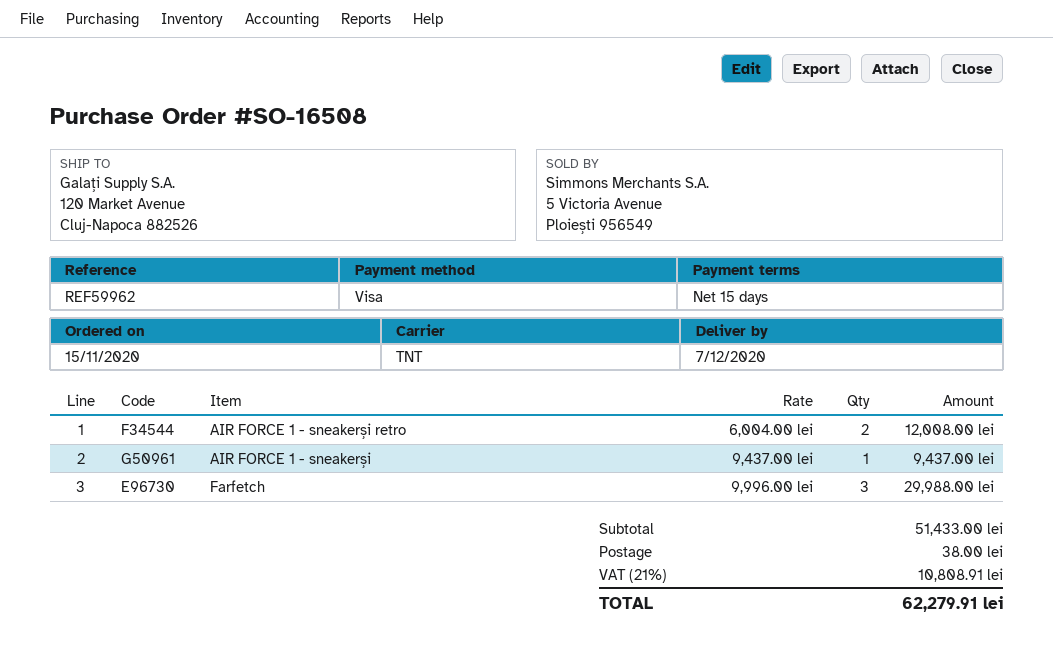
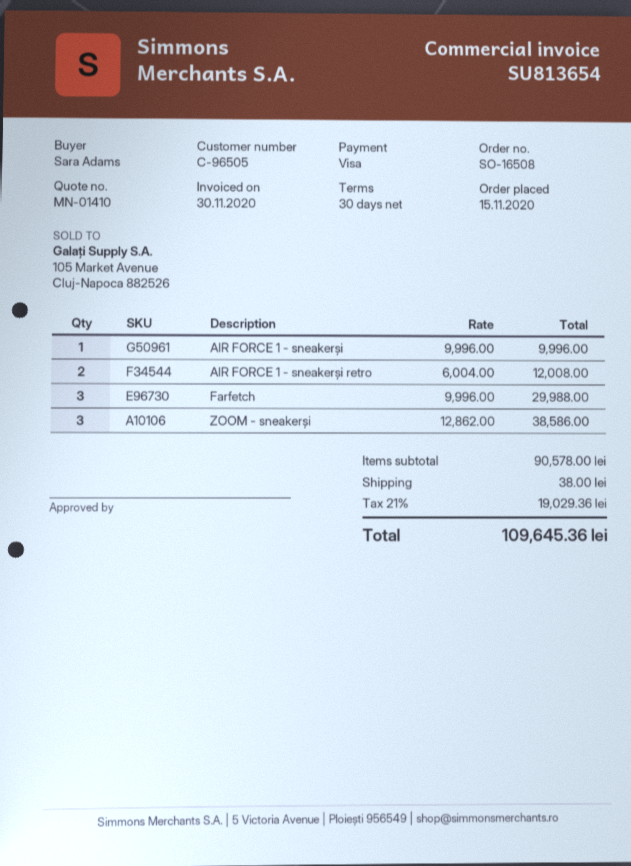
payment terms: 15 days -> 30 days
AIR FORCE 1 - sneakerși: 1 x 9437.00 = 9437.00 -> 1 x 9996.00 = 9996.00
ZOOM - sneakerși: none -> 3 x 12862.00 = 38586.00
subtotal: 51433.00 -> 90578.00
tax: 21% = 10808.91 -> 21% = 19029.36
total: 62279.91 -> 109645.36

